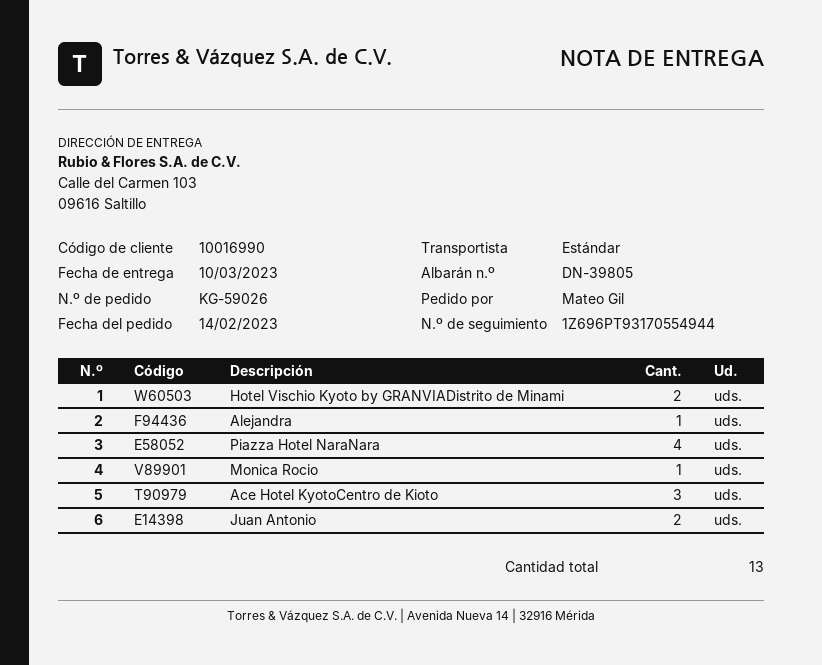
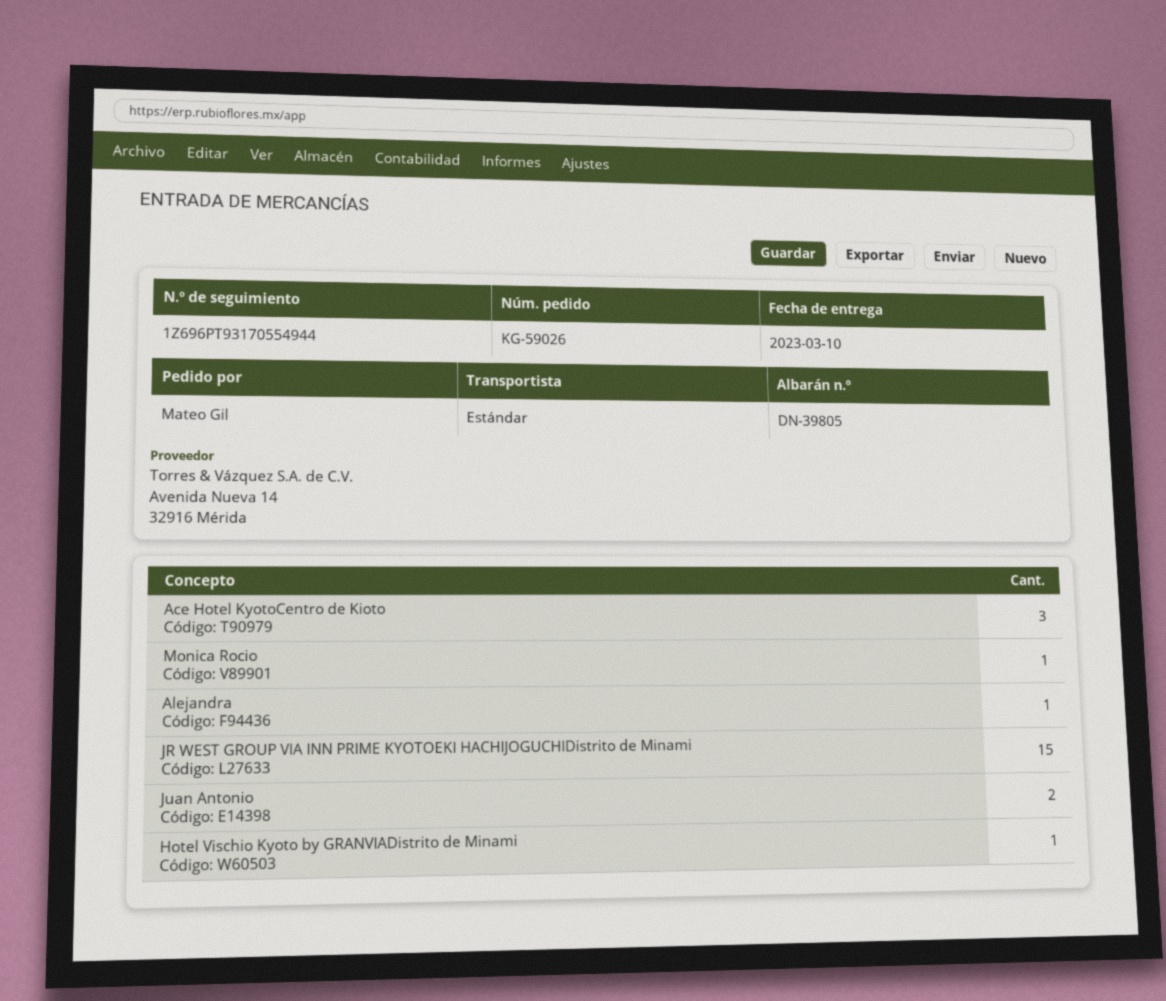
Hotel Vischio Kyoto by GRANVIADistrito de Minami: 2 -> 1
Piazza Hotel NaraNara: 4 -> none
JR WEST GROUP VIA INN PRIME KYOTOEKI HACHIJOGUCHIDistrito de Minami: none -> 15

